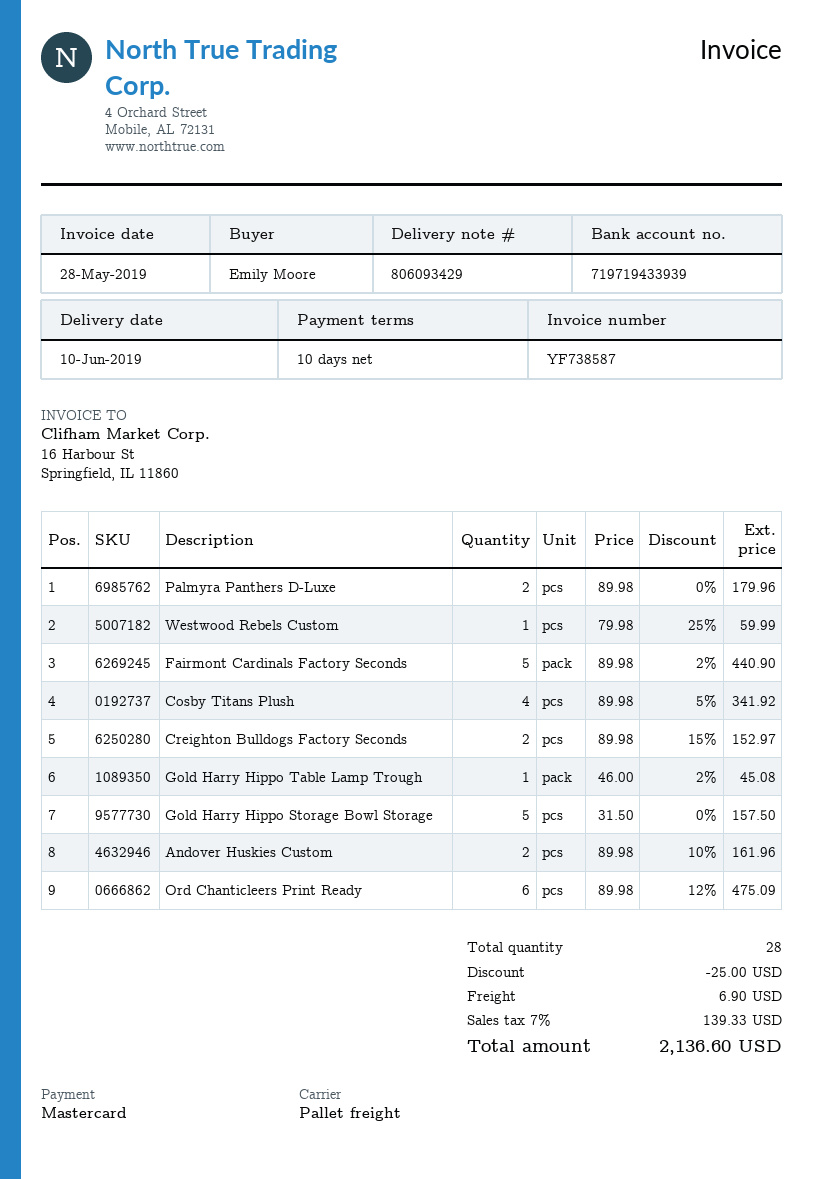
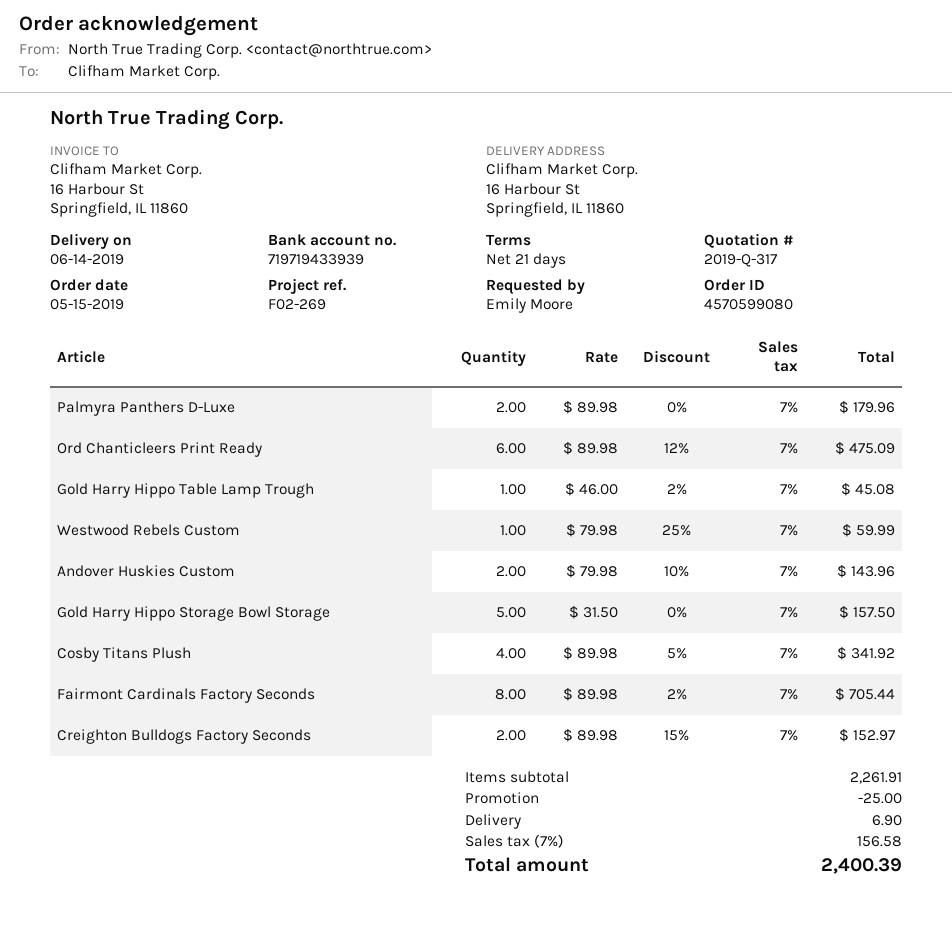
delivery date: 2019-06-10 -> 2019-06-14
payment terms: 10 days -> 21 days
Fairmont Cardinals Factory Seconds: 5 x 89.98 - 2% = 440.90 -> 8 x 89.98 - 2% = 705.44
Andover Huskies Custom: 2 x 89.98 - 10% = 161.96 -> 2 x 79.98 - 10% = 143.96
tax: 7% = 139.33 -> 7% = 156.58
total: 2136.60 -> 2400.39

